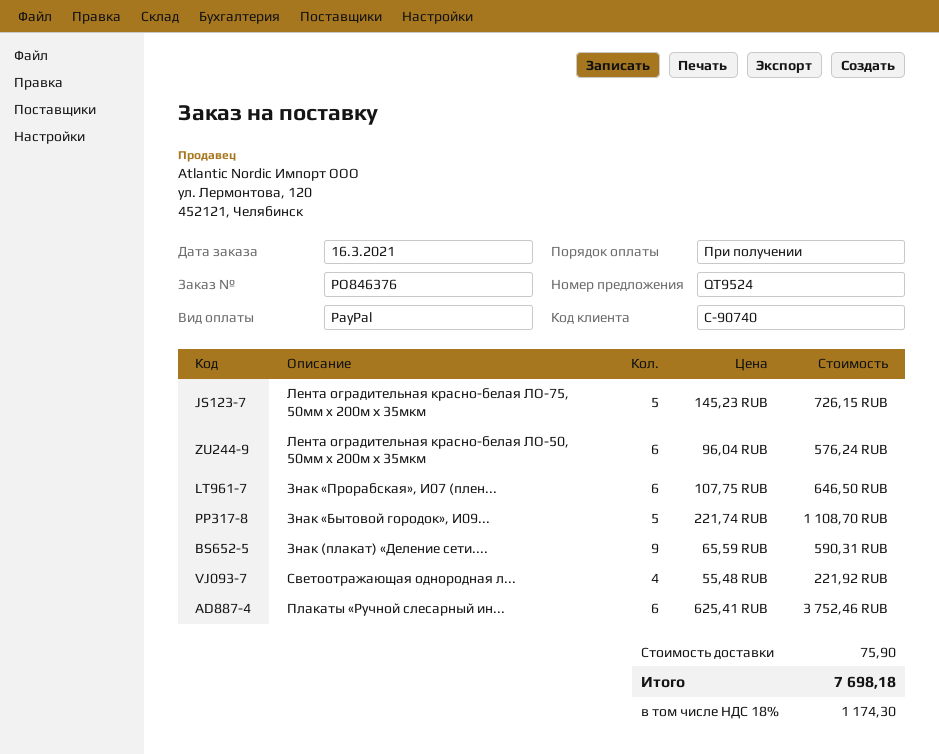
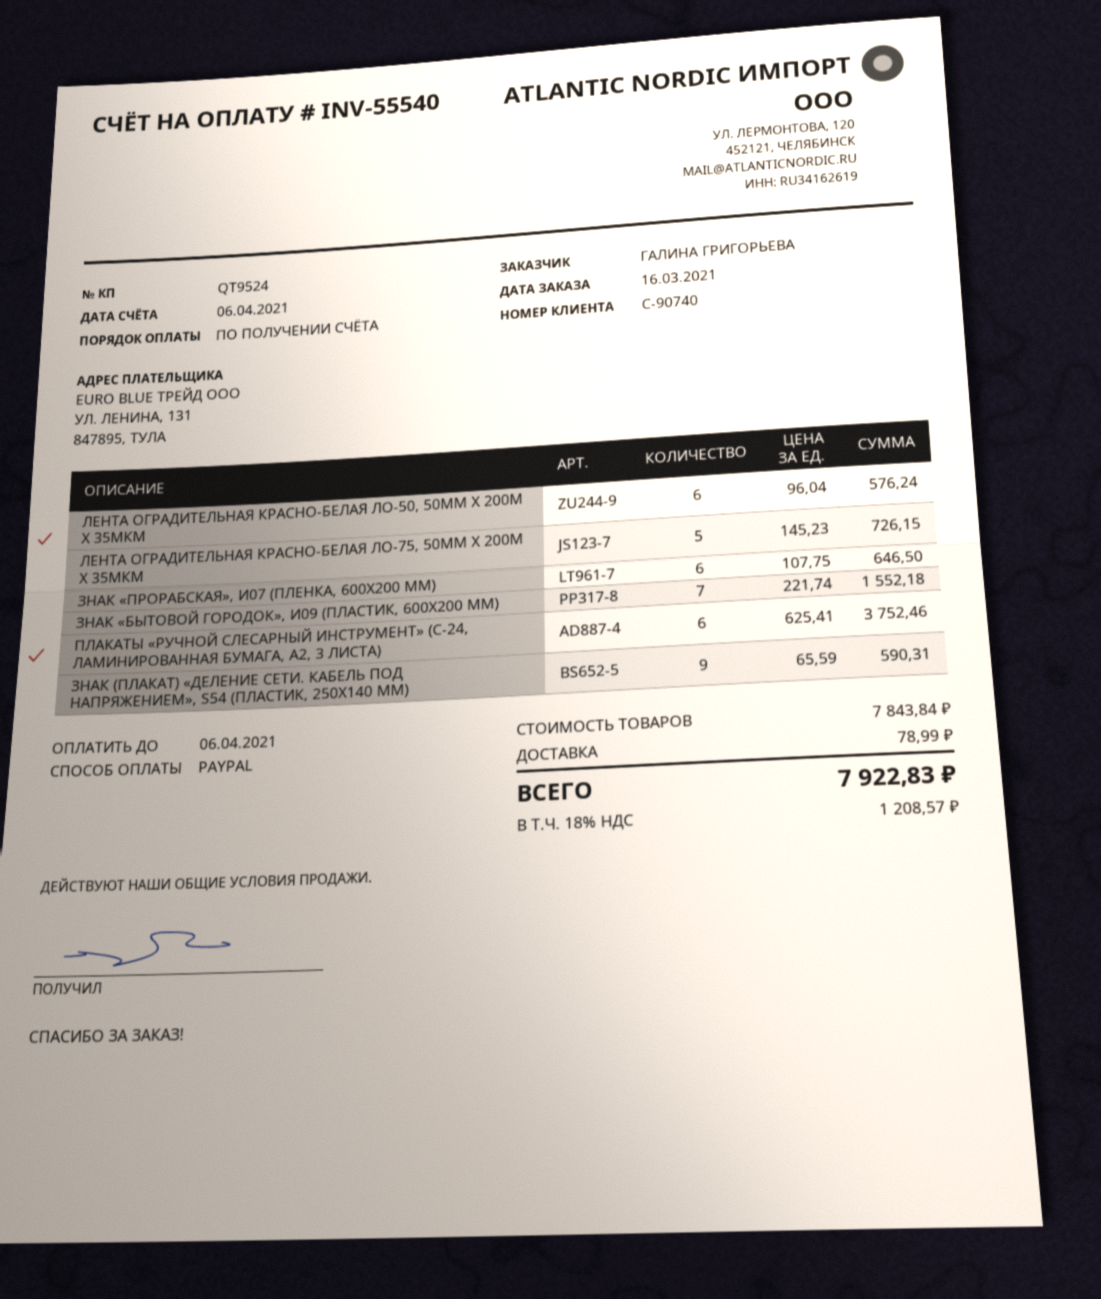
Знак «Бытовой городок», И09...: 5 x 221.74 = 1108.70 -> 7 x 221.74 = 1552.18
Светоотражающая однородная л...: 4 x 55.48 = 221.92 -> none
shipping: 75.90 -> 78.99
tax: 18% = 1174.30 -> 18% = 1208.57
total: 7698.18 -> 7922.83

